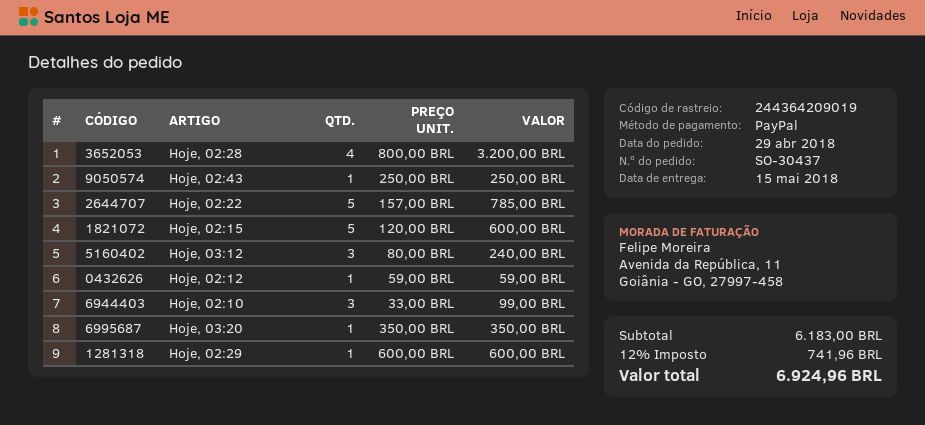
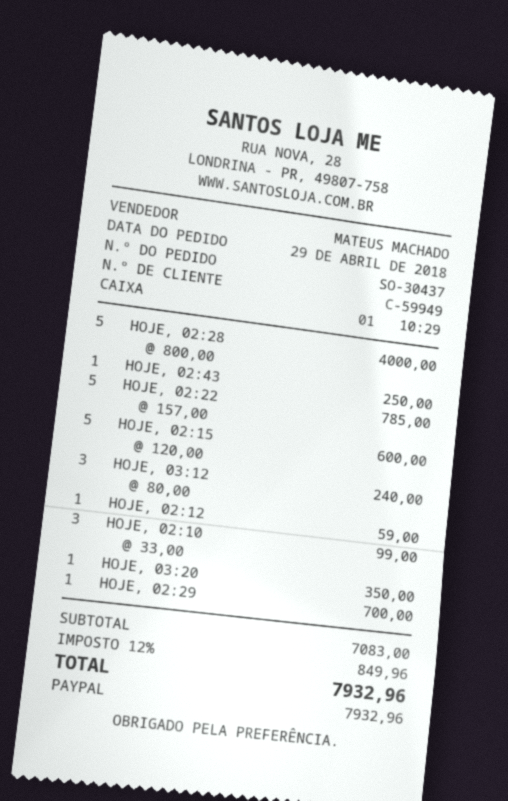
Hoje, 02:28: 4 x 800.00 = 3200.00 -> 5 x 800.00 = 4000.00
Hoje, 02:29: 1 x 600.00 = 600.00 -> 1 x 700.00 = 700.00
subtotal: 6183.00 -> 7083.00
tax: 12% = 741.96 -> 12% = 849.96
total: 6924.96 -> 7932.96

